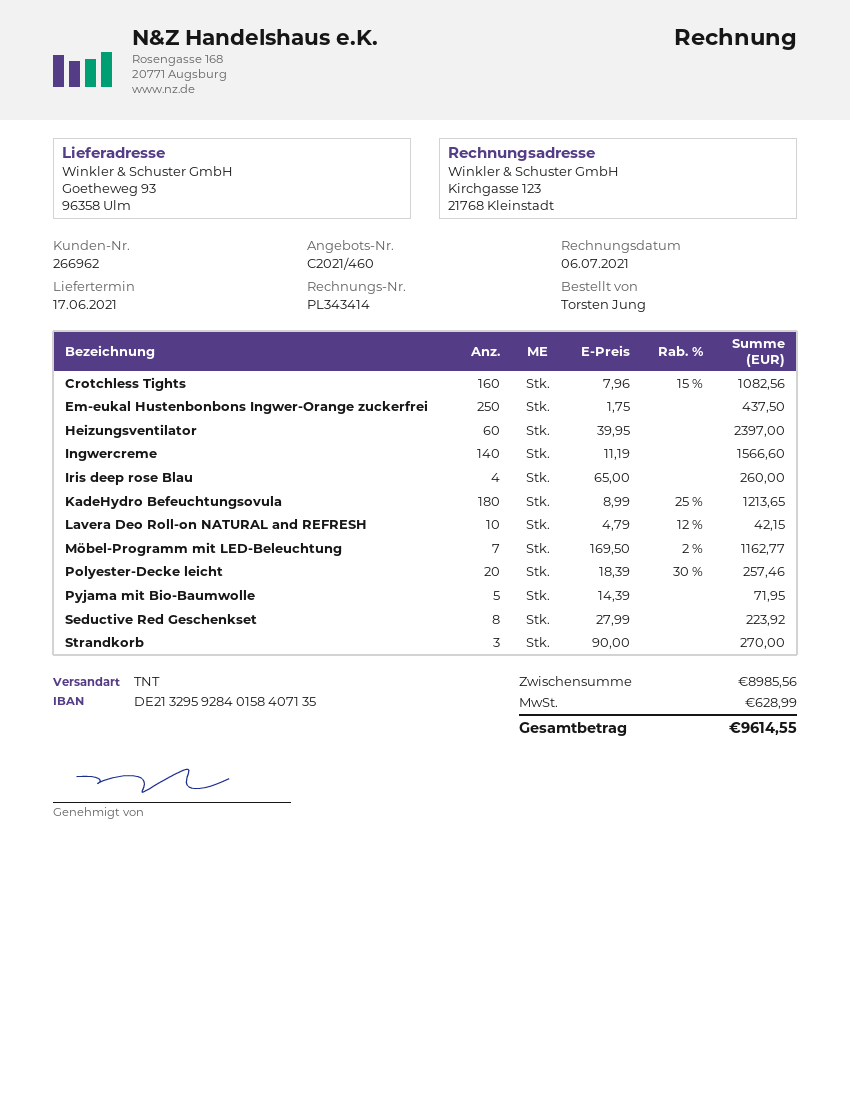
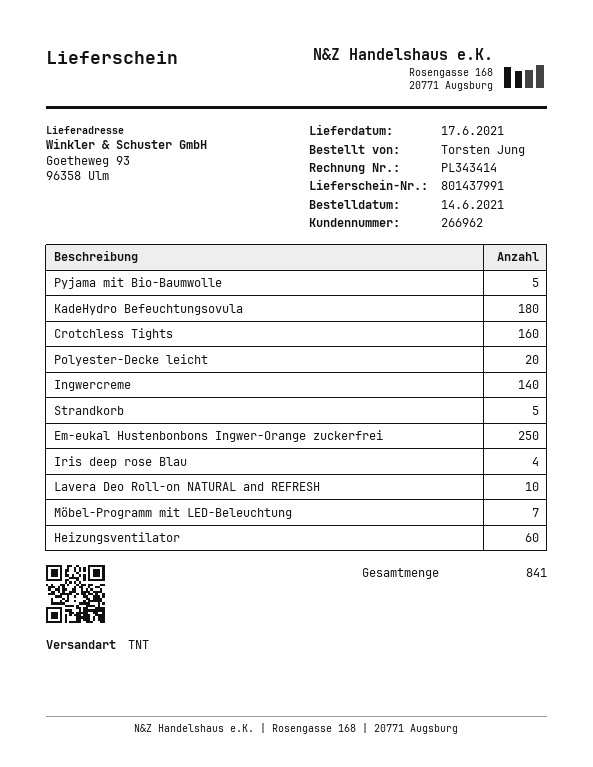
Seductive Red Geschenkset: 8 -> none
Strandkorb: 3 -> 5

